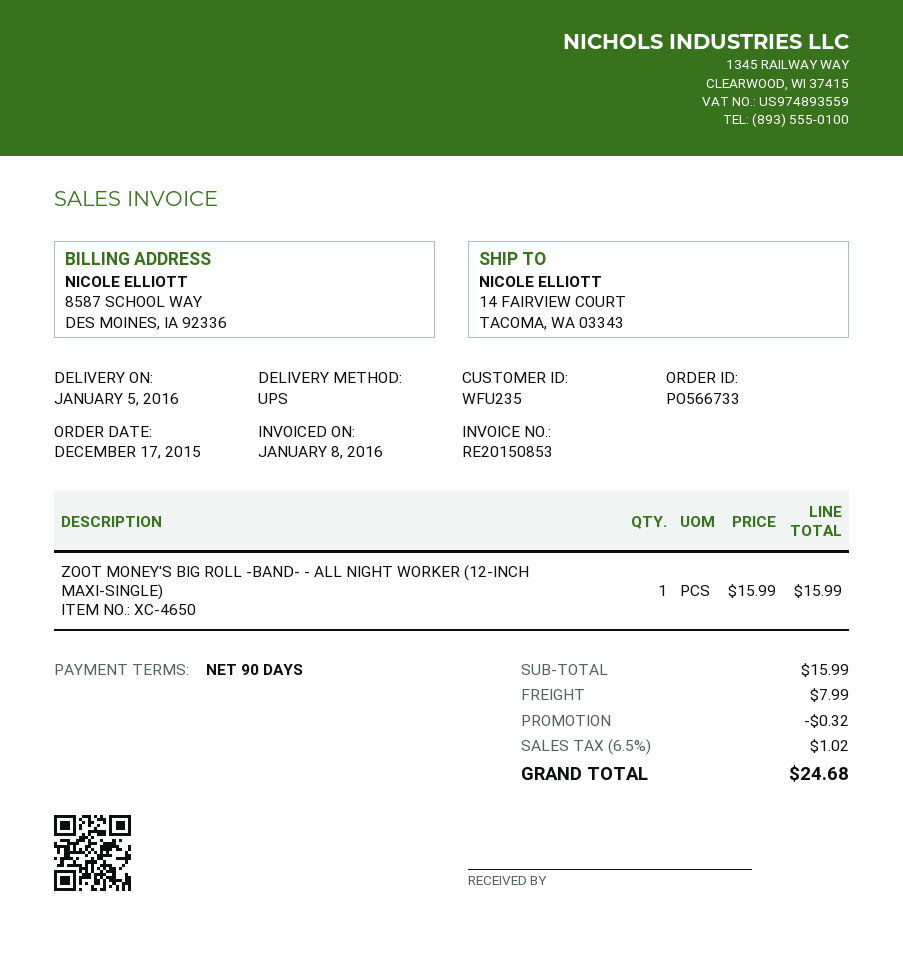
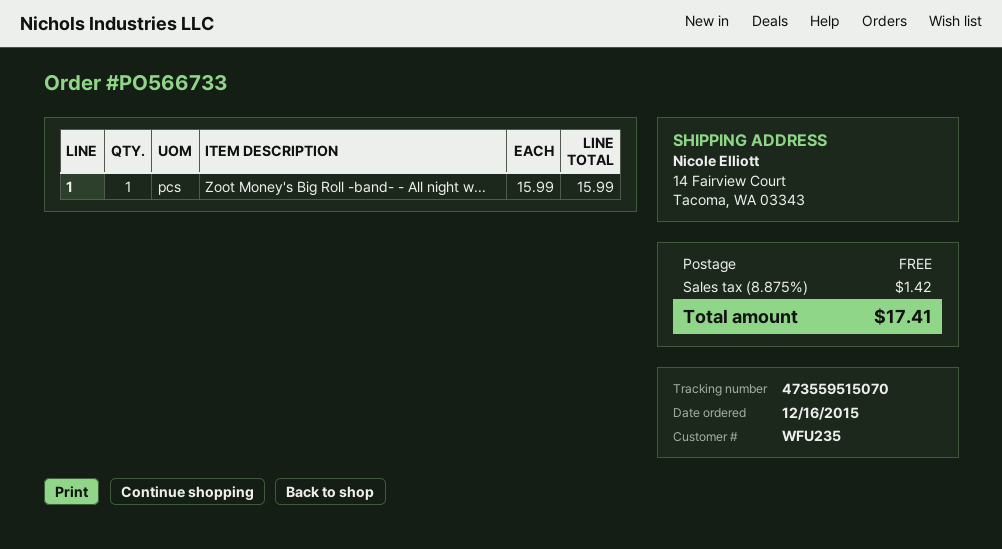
order date: 2015-12-17 -> 2015-12-16
discount: 0.32 -> none
shipping: 7.99 -> 0.00
tax: 6.5% = 1.02 -> 8.875% = 1.42
total: 24.68 -> 17.41

